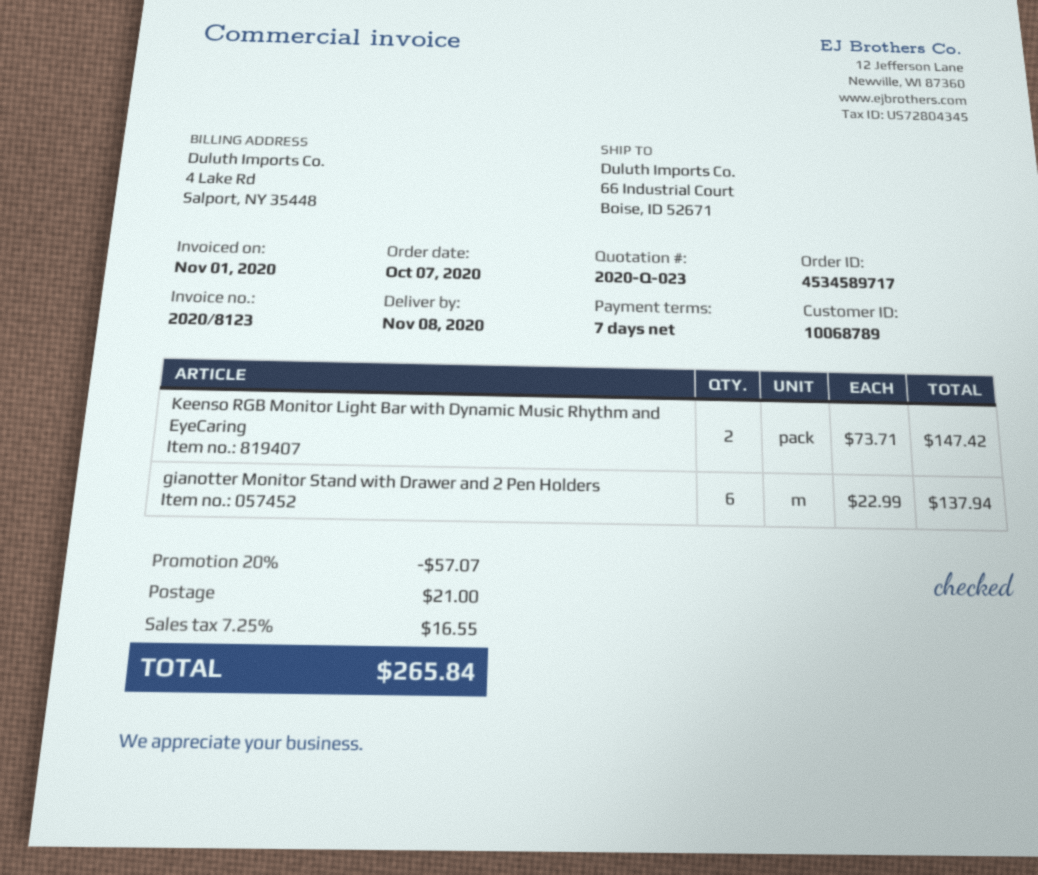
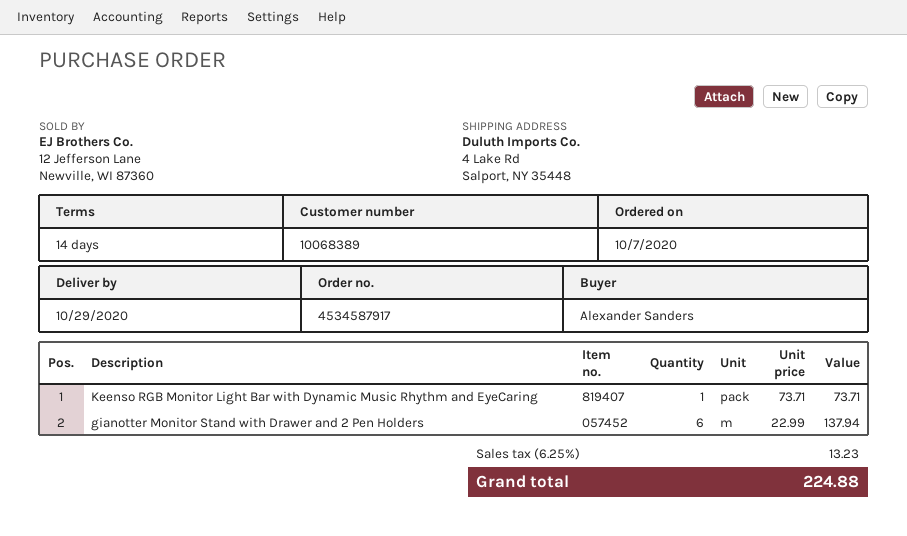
order number: 4534589717 -> 4534587917
delivery date: 2020-11-08 -> 2020-10-29
payment terms: 7 days -> 14 days
customer number: 10068789 -> 10068389
ship to: 66 Industrial Court, Boise, ID 52671 -> 4 Lake Rd, Salport, NY 35448
Keenso RGB Monitor Light Bar with Dynamic Music Rhythm and EyeCaring: 2 x 73.71 = 147.42 -> 1 x 73.71 = 73.71
discount: 20% = 57.07 -> none
shipping: 21.00 -> none
tax: 7.25% = 16.55 -> 6.25% = 13.23
total: 265.84 -> 224.88

